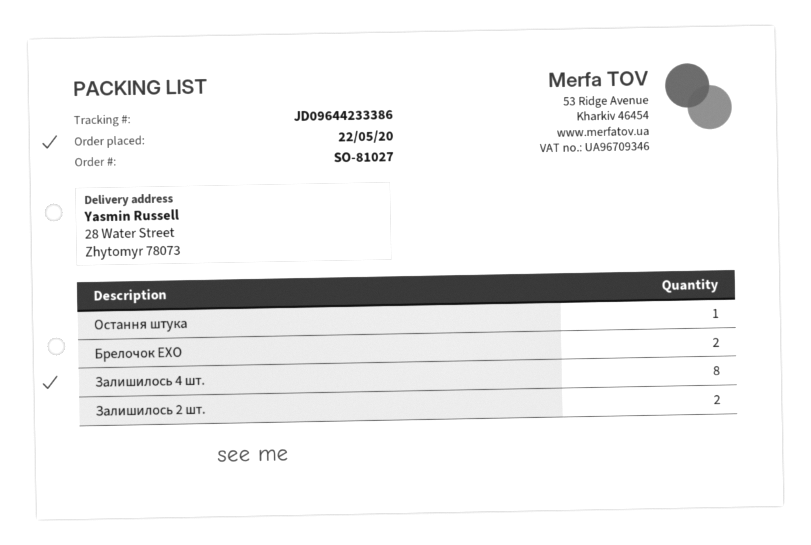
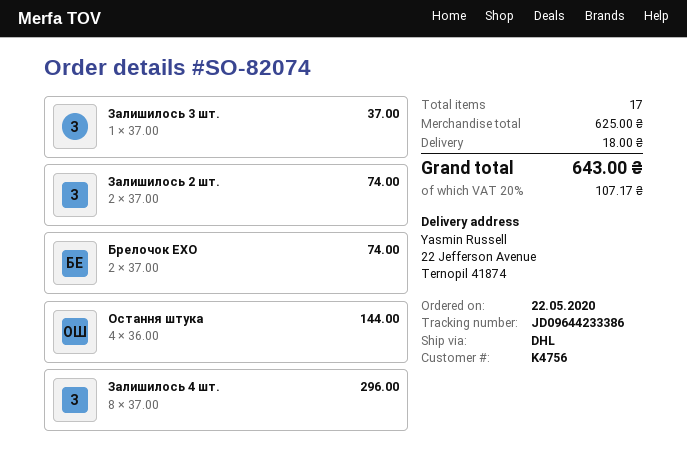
order number: SO-81027 -> SO-82074
ship to: 28 Water Street, Zhytomyr 78073 -> 22 Jefferson Avenue, Ternopil 41874
Остання штука: 1 -> 4
Залишилось 3 шт.: none -> 1

